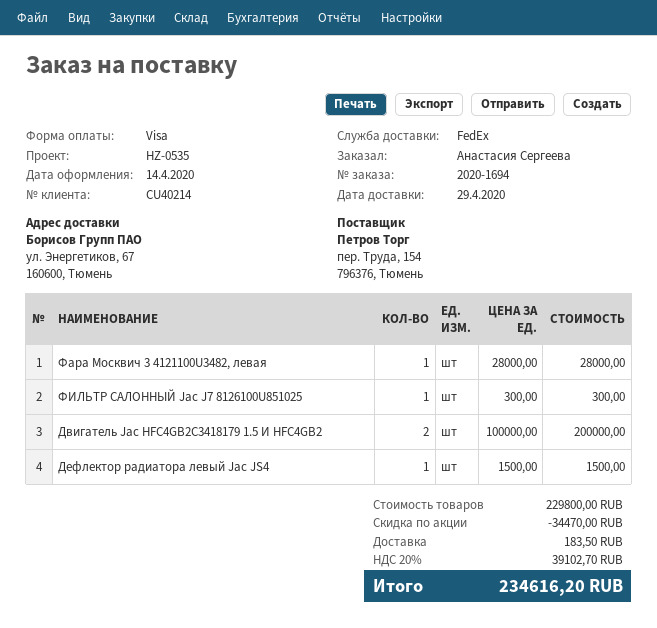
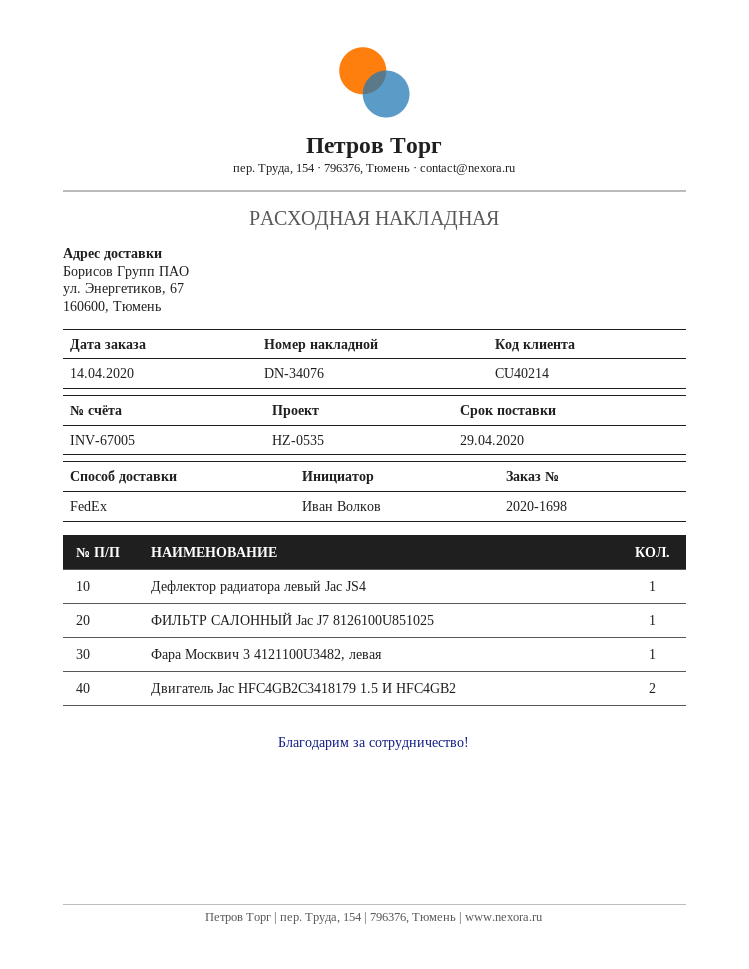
order number: 2020-1694 -> 2020-1698
ordered by: Анастасия Сергеева -> Иван Волков

